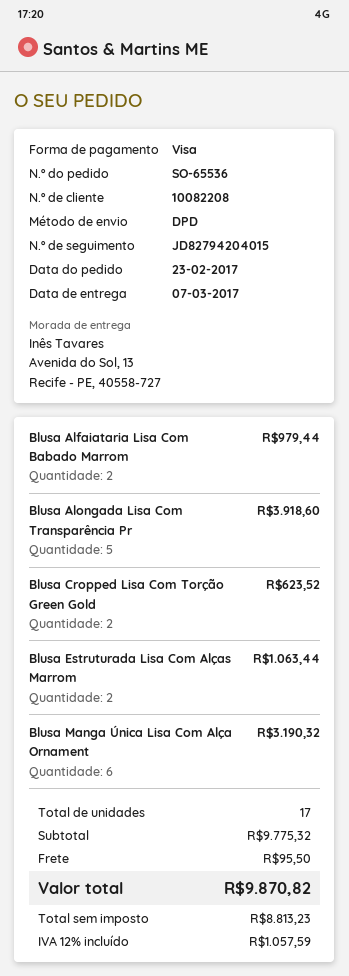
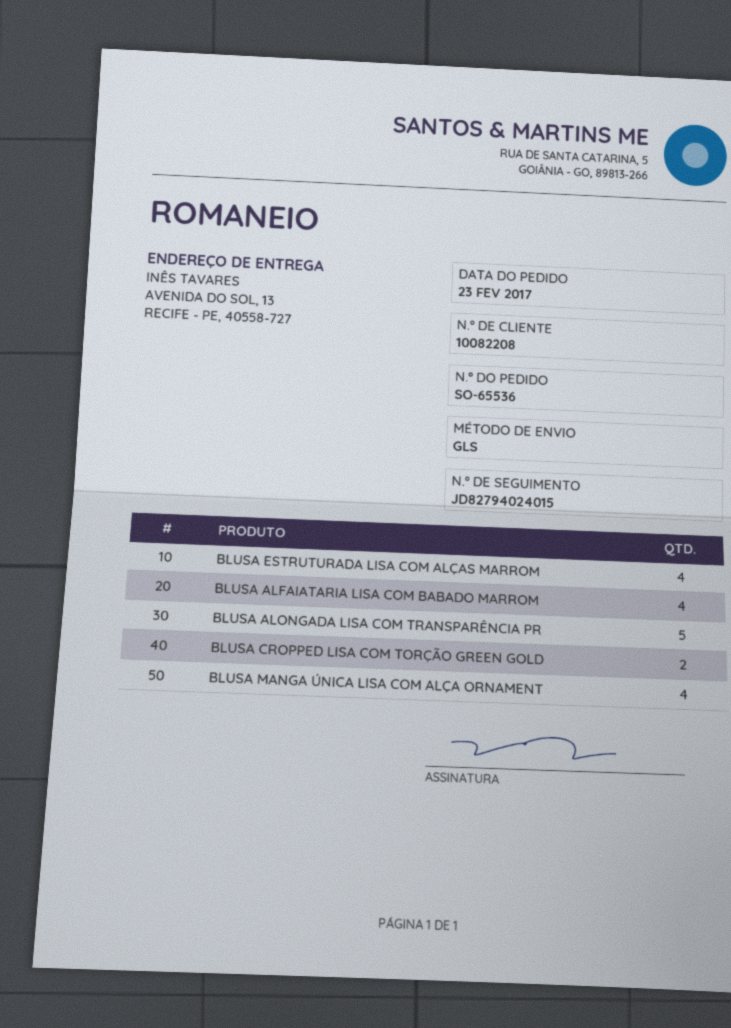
shipping method: DPD -> GLS
tracking number: JD82794204015 -> JD82794024015
Blusa Alfaiataria Lisa Com Babado Marrom: 2 -> 4
Blusa Estruturada Lisa Com Alças Marrom: 2 -> 4
Blusa Manga Única Lisa Com Alça Ornament: 6 -> 4

